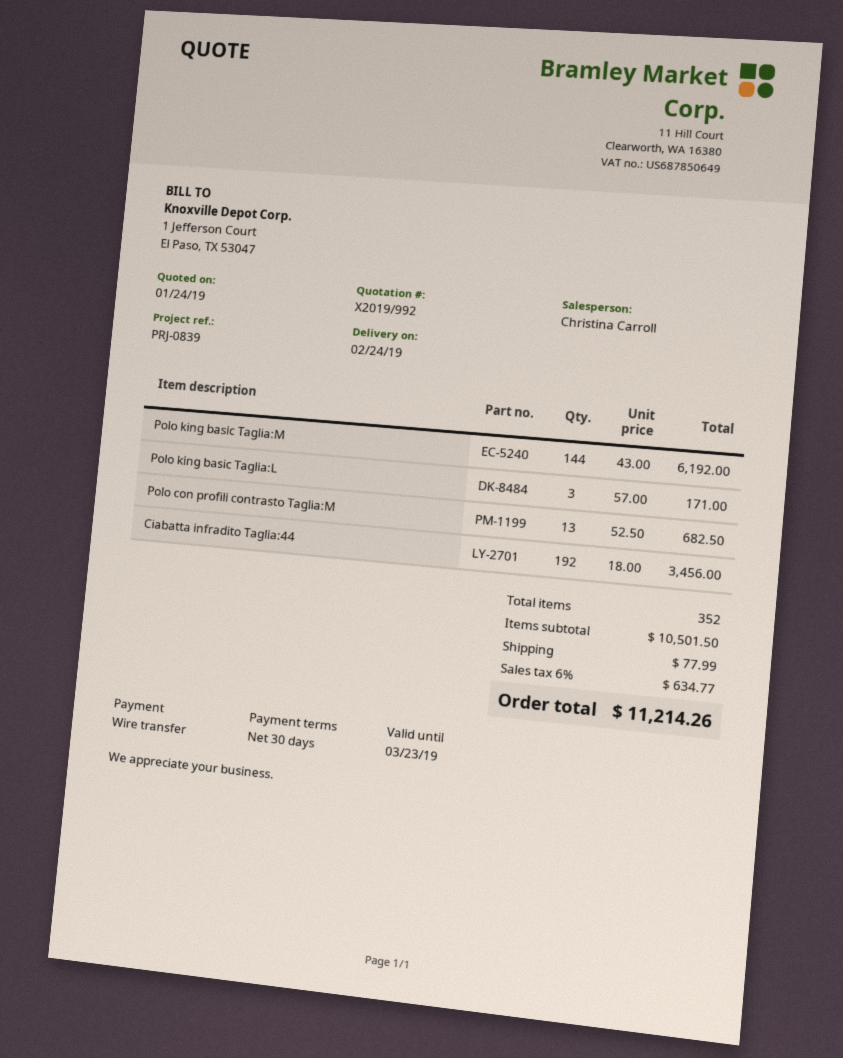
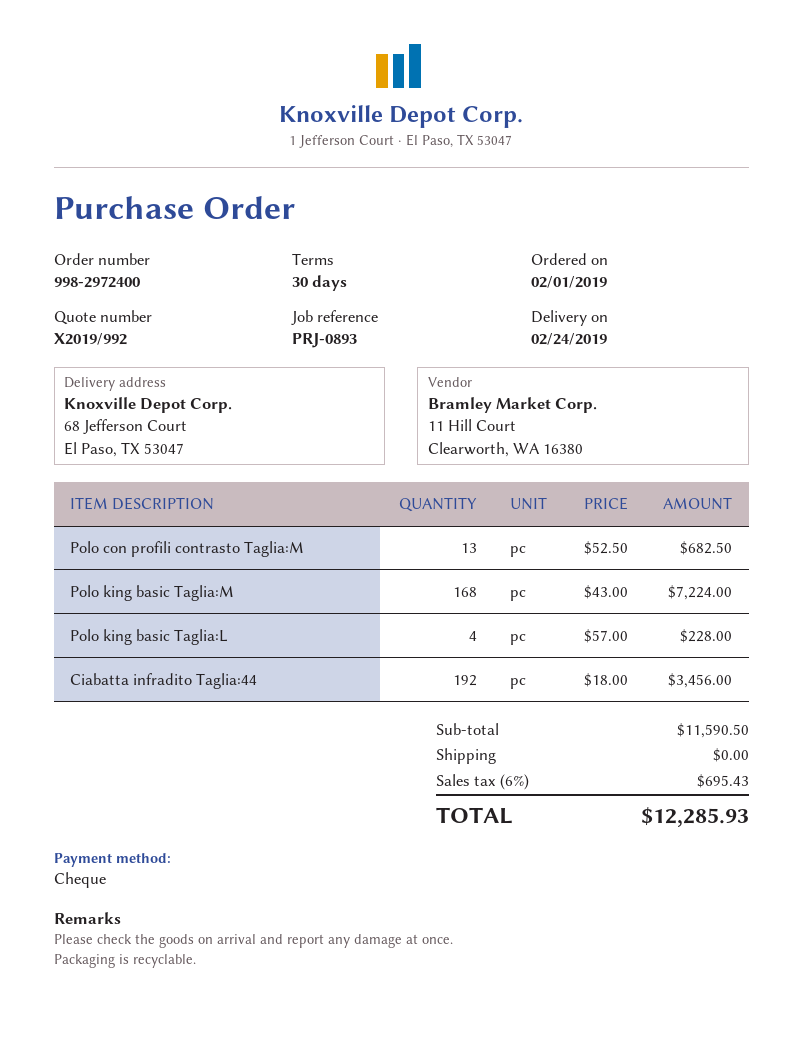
reference: PRJ-0839 -> PRJ-0893
payment method: bank transfer -> cheque
Polo king basic Taglia:M: 144 x 43.00 = 6192.00 -> 168 x 43.00 = 7224.00
Polo king basic Taglia:L: 3 x 57.00 = 171.00 -> 4 x 57.00 = 228.00
subtotal: 10501.50 -> 11590.50
shipping: 77.99 -> 0.00
tax: 6% = 634.77 -> 6% = 695.43
total: 11214.26 -> 12285.93

